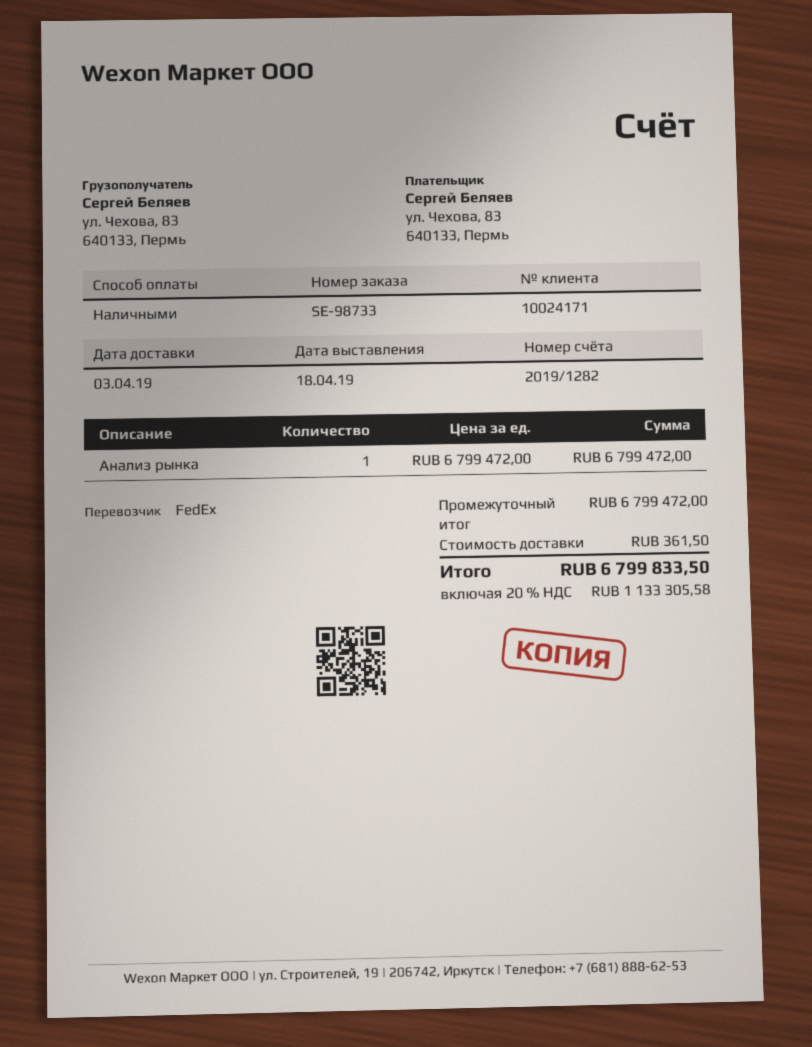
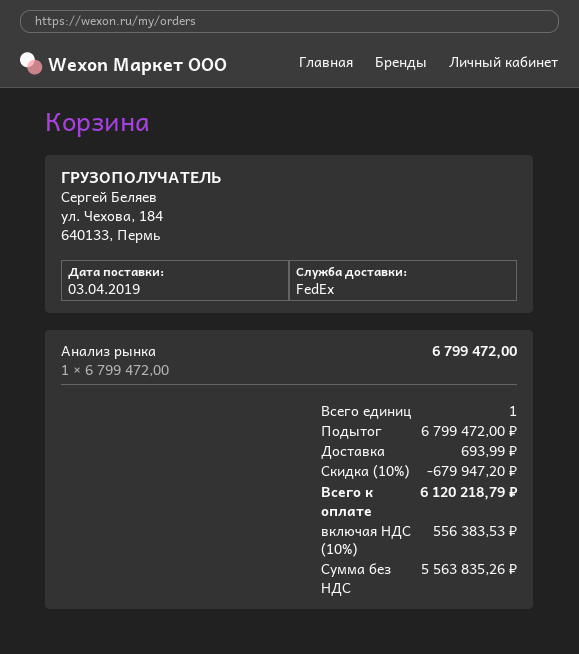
ship to: ул. Чехова, 83, 640133, Пермь -> ул. Чехова, 184, 640133, Пермь
discount: none -> 10% = 679947.20
shipping: 361.50 -> 693.99
tax: 20% = 1133305.58 -> 10% = 556383.53
total: 6799833.50 -> 6120218.79

